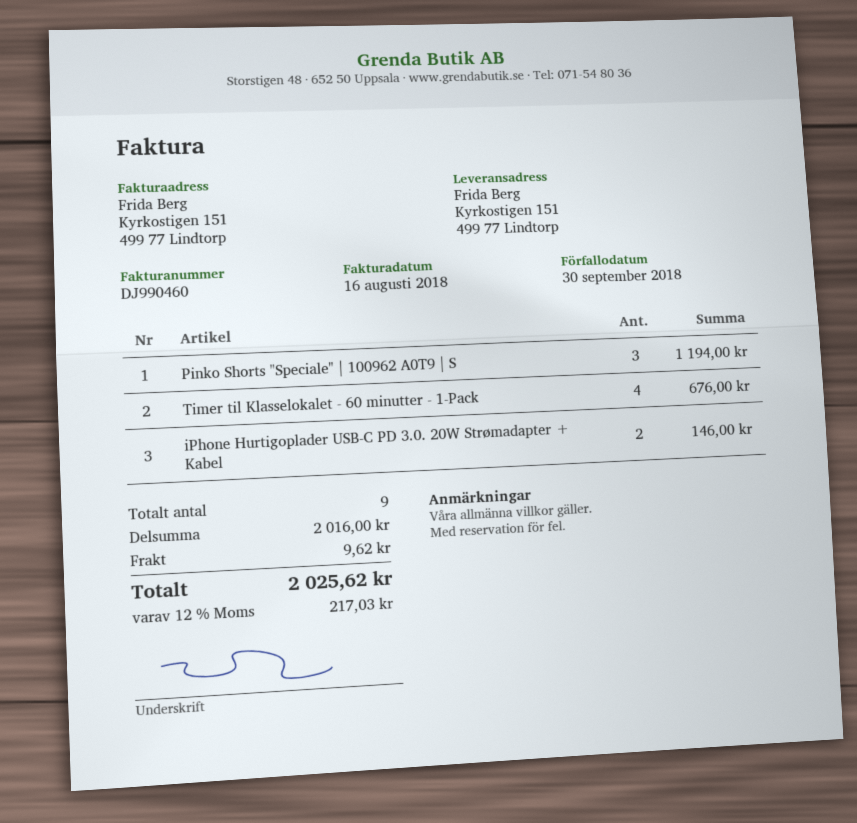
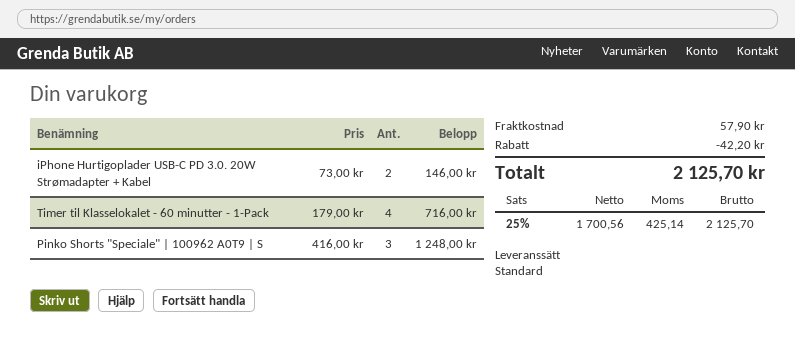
Pinko Shorts "Speciale" | 100962 A0T9 | S: 3 for 1194.00 -> 3 for 1248.00
Timer til Klasselokalet - 60 minutter - 1-Pack: 4 for 676.00 -> 4 for 716.00
discount: none -> 42.20
shipping: 9.62 -> 57.90
tax: 12% = 217.03 -> 25% = 425.14
total: 2025.62 -> 2125.70

